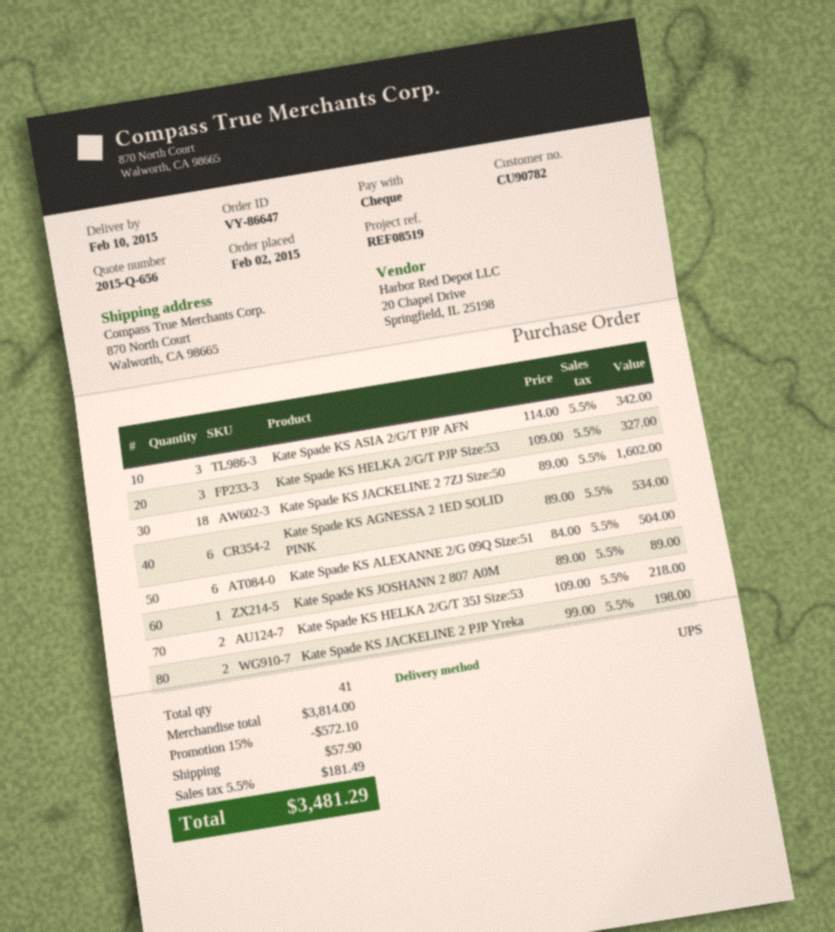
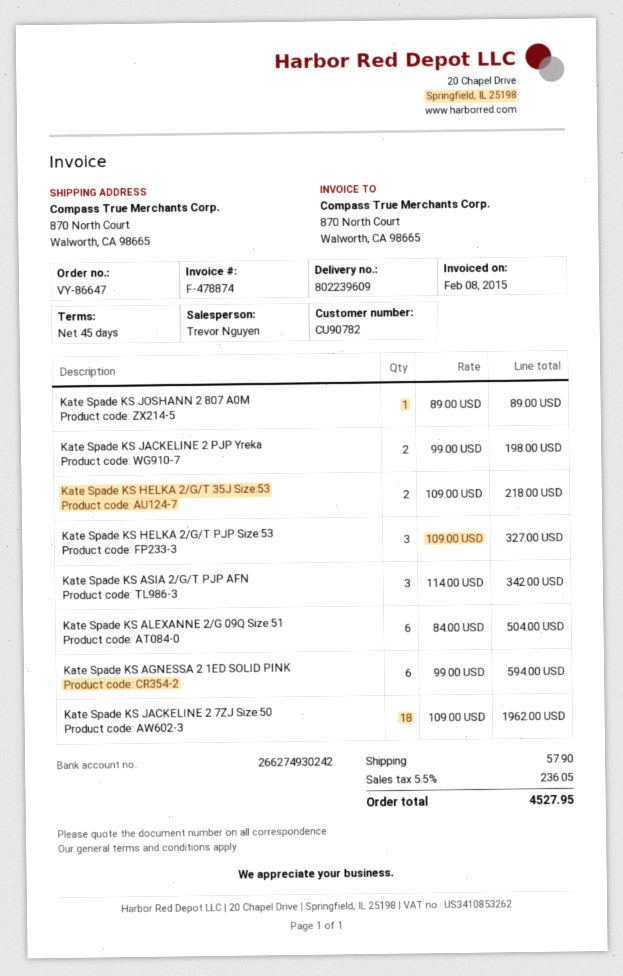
Kate Spade KS JACKELINE 2 7ZJ Size:50: 18 x 89.00 = 1602.00 -> 18 x 109.00 = 1962.00
Kate Spade KS AGNESSA 2 1ED SOLID PINK: 6 x 89.00 = 534.00 -> 6 x 99.00 = 594.00
discount: 15% = 572.10 -> none
tax: 5.5% = 181.49 -> 5.5% = 236.05
total: 3481.29 -> 4527.95

